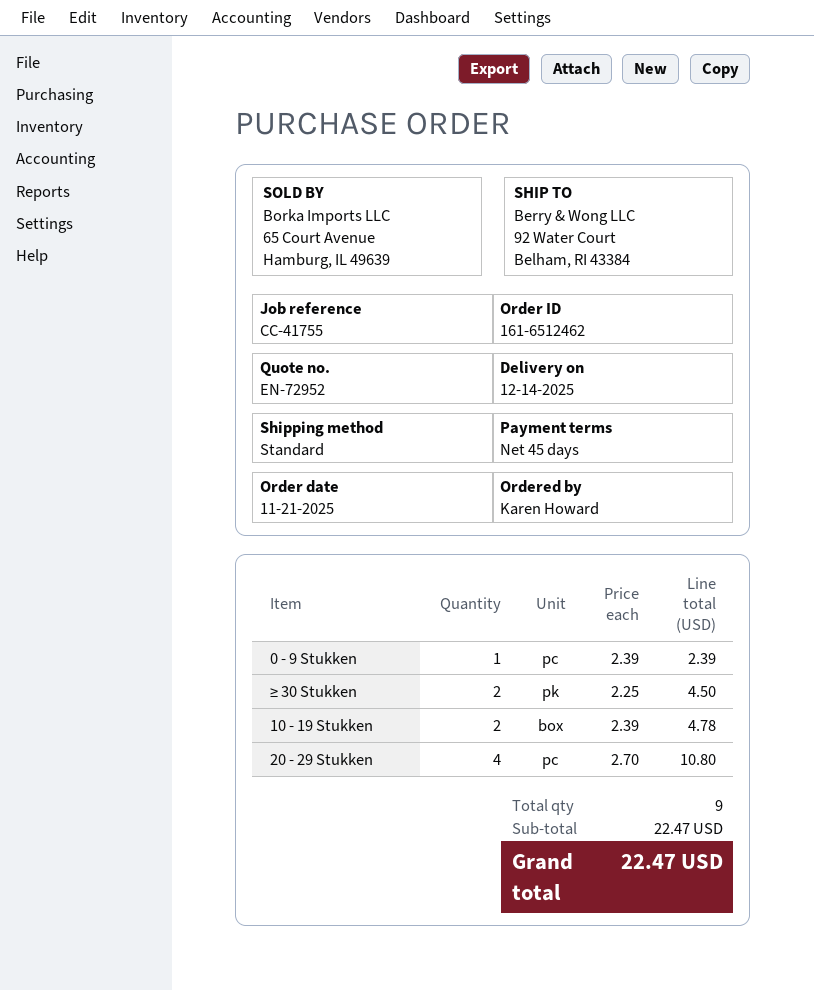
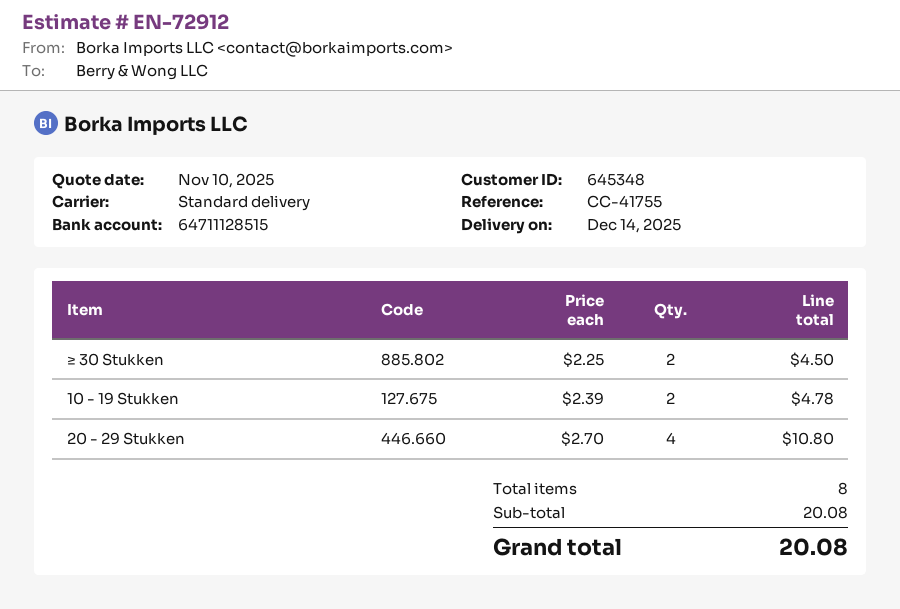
quote number: EN-72952 -> EN-72912
0 - 9 Stukken: 1 x 2.39 = 2.39 -> none
total quantity: 9 -> 8
subtotal: 22.47 -> 20.08
total: 22.47 -> 20.08

